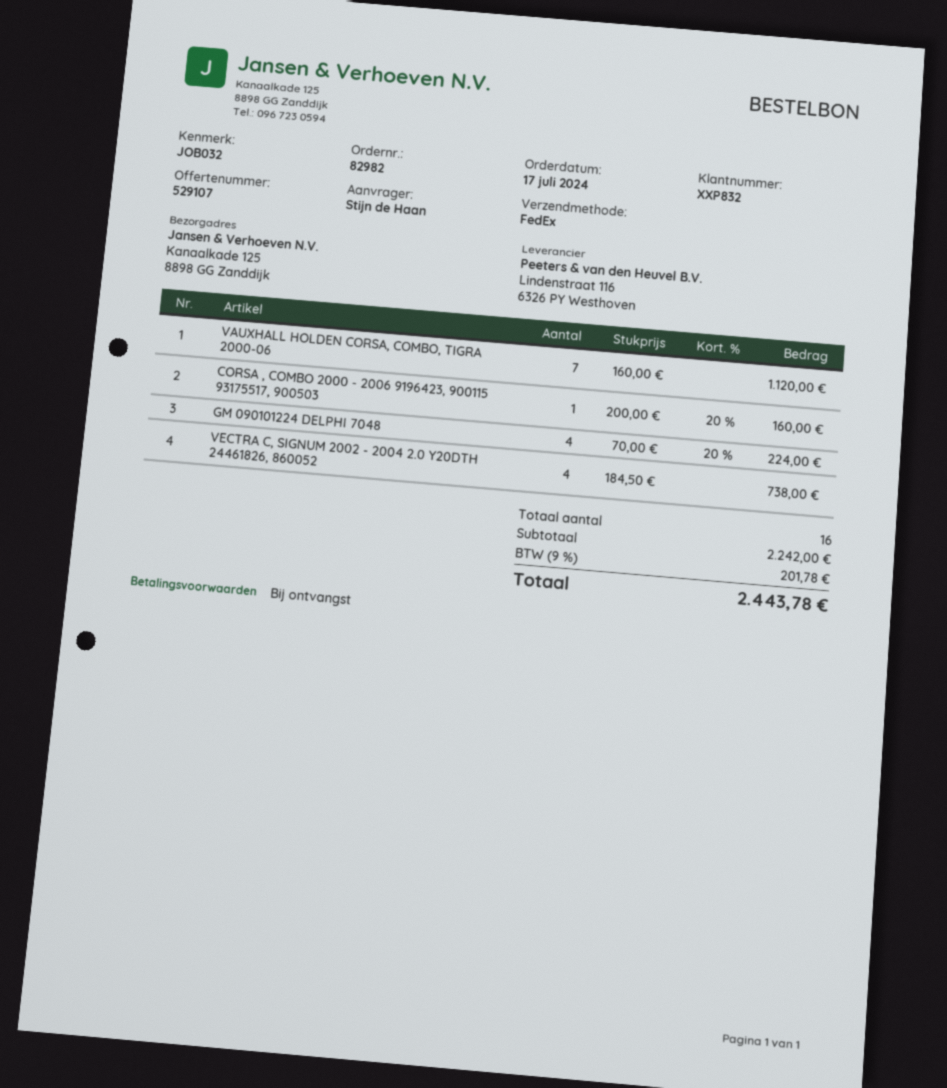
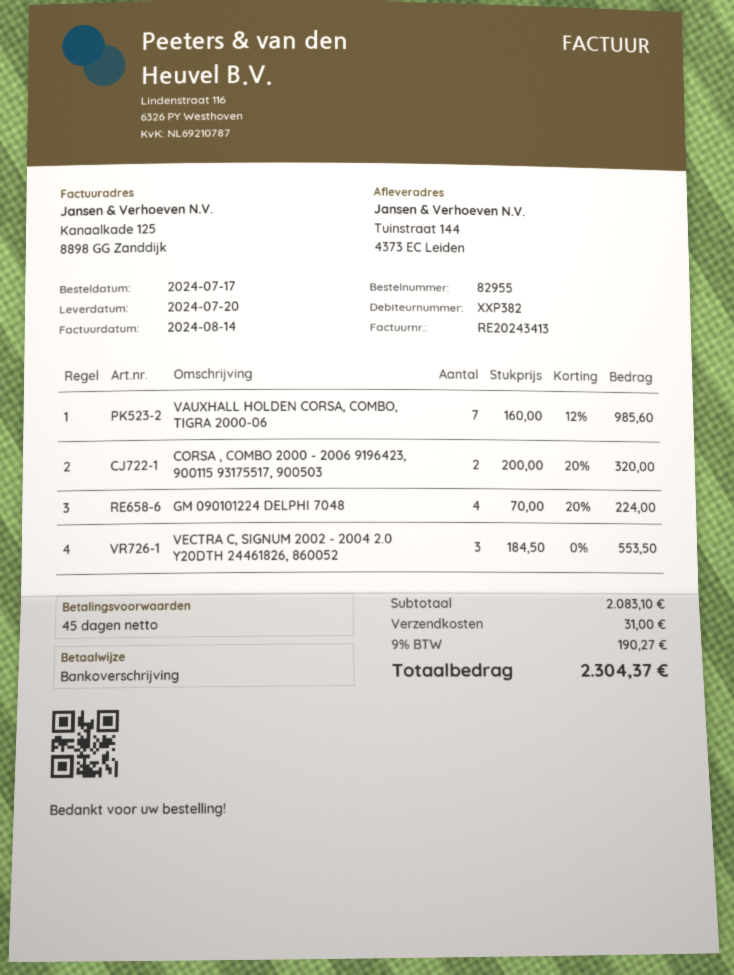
order number: 82982 -> 82955
payment terms: on receipt -> 45 days
customer number: XXP832 -> XXP382
ship to: Kanaalkade 125, 8898 GG Zanddijk -> Tuinstraat 144, 4373 EC Leiden
VAUXHALL HOLDEN CORSA, COMBO, TIGRA 2000-06: 7 x 160.00 = 1120.00 -> 7 x 160.00 - 12% = 985.60
CORSA , COMBO 2000 - 2006 9196423, 900115 93175517, 900503: 1 x 200.00 - 20% = 160.00 -> 2 x 200.00 - 20% = 320.00
VECTRA C, SIGNUM 2002 - 2004 2.0 Y20DTH 24461826, 860052: 4 x 184.50 = 738.00 -> 3 x 184.50 = 553.50
subtotal: 2242.00 -> 2083.10
shipping: none -> 31.00
tax: 9% = 201.78 -> 9% = 190.27
total: 2443.78 -> 2304.37

